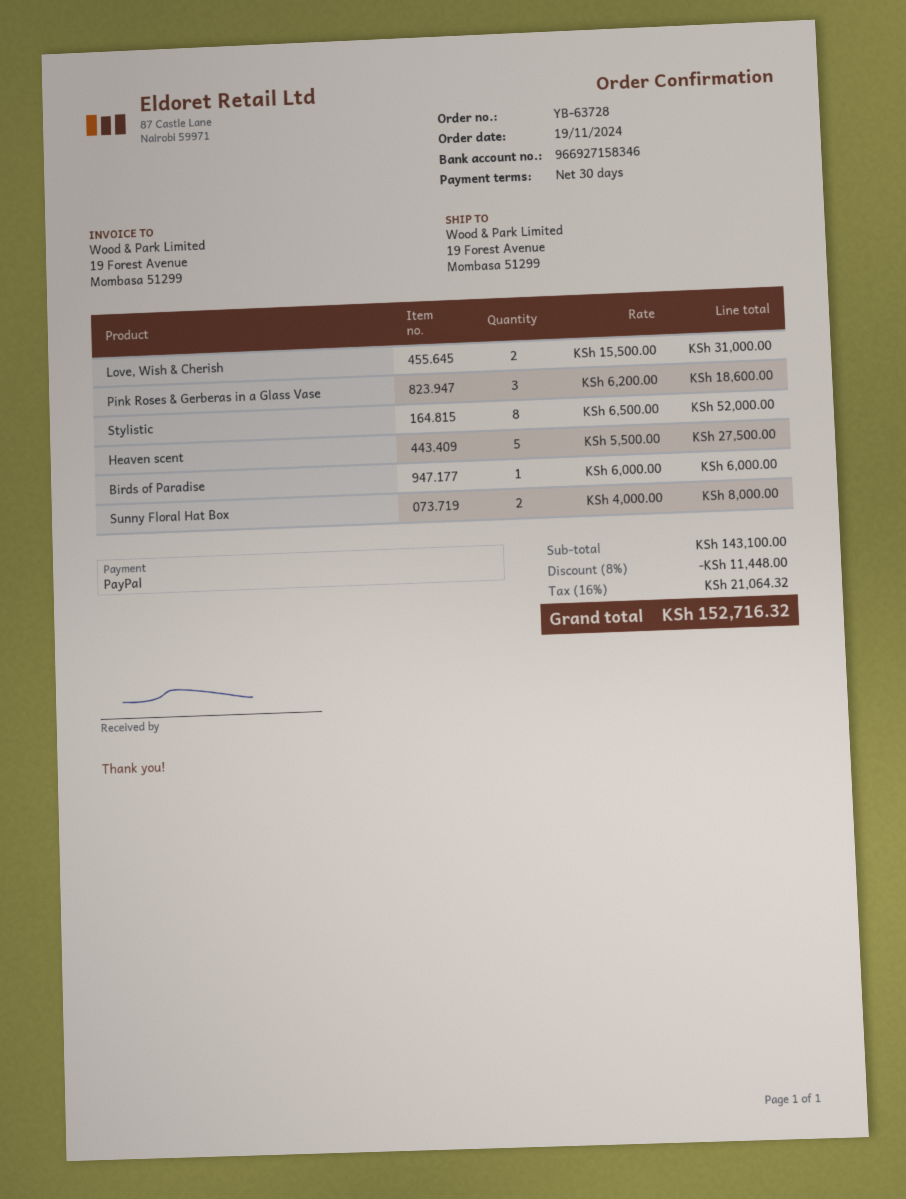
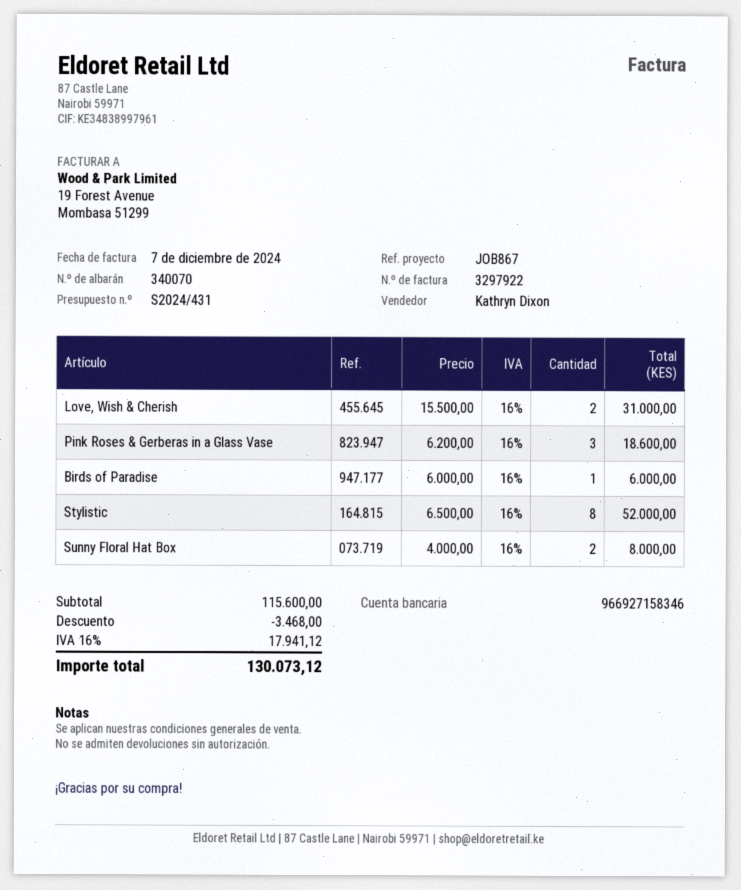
Heaven scent: 5 x 5500.00 = 27500.00 -> none
subtotal: 143100.00 -> 115600.00
discount: 11448.00 -> 3468.00
tax: 16% = 21064.32 -> 16% = 17941.12
total: 152716.32 -> 130073.12

